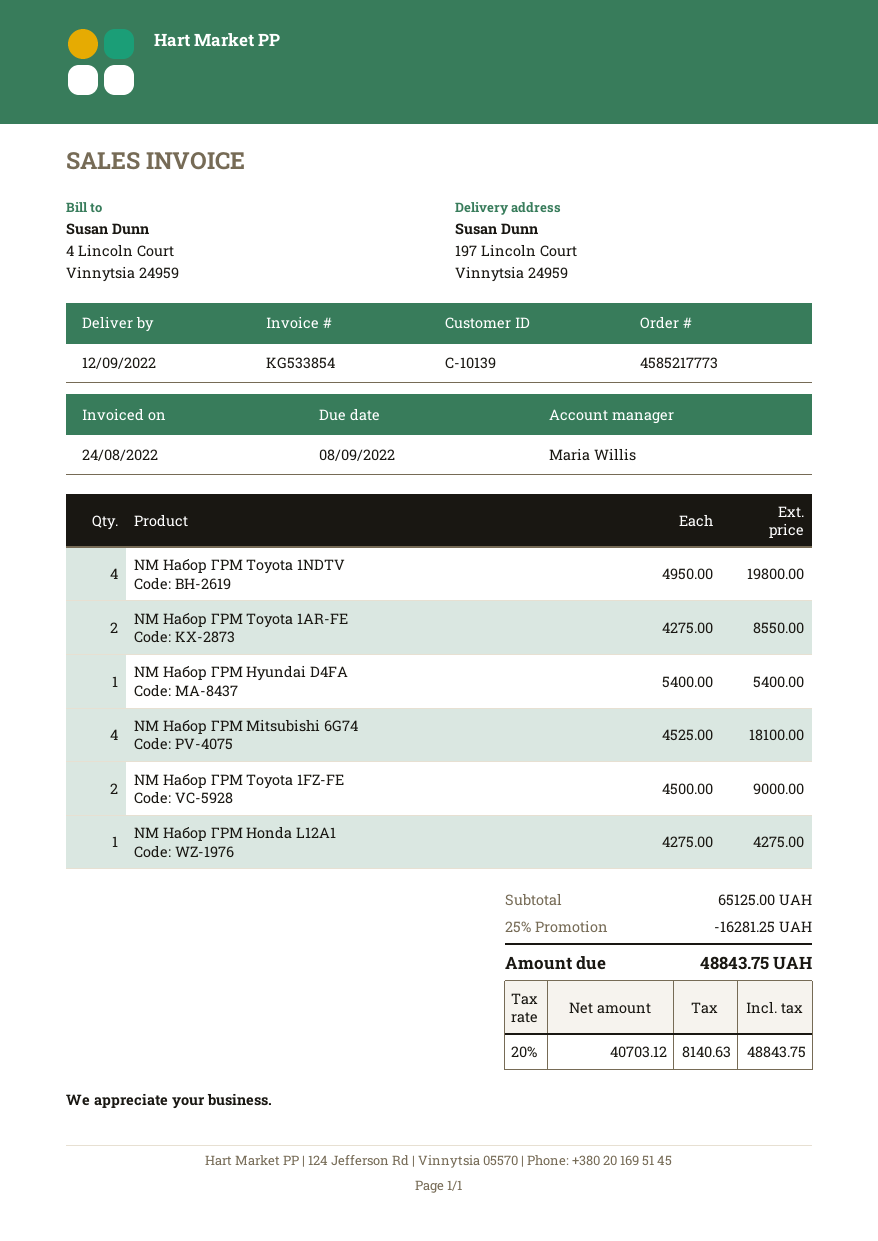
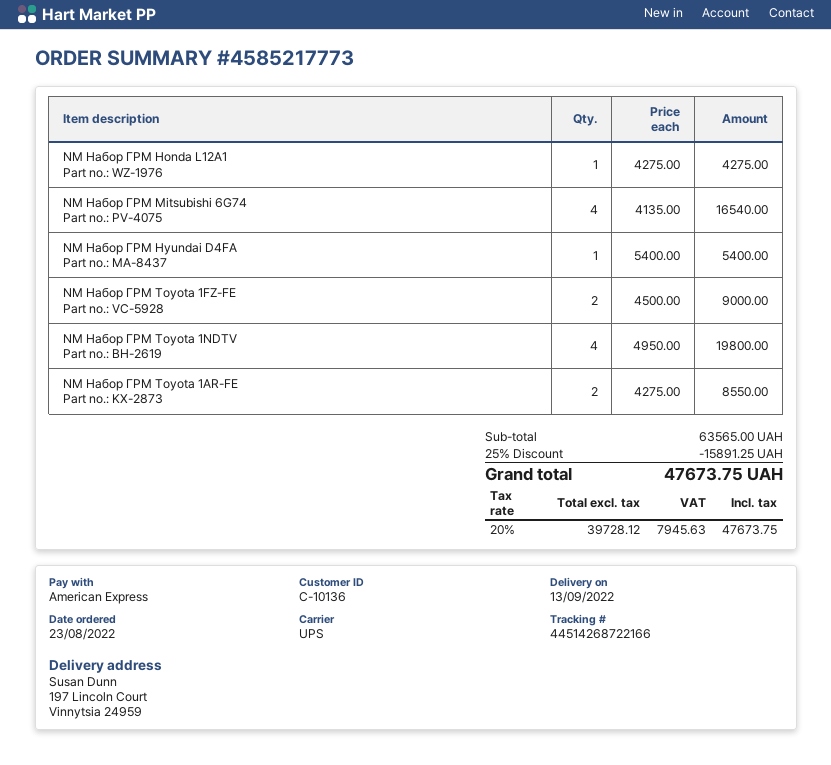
delivery date: 2022-09-12 -> 2022-09-13
customer number: C-10139 -> C-10136
NM Набор ГРМ Mitsubishi 6G74: 4 x 4525.00 = 18100.00 -> 4 x 4135.00 = 16540.00
subtotal: 65125.00 -> 63565.00
discount: 25% = 16281.25 -> 25% = 15891.25
net: 40703.12 -> 39728.12
tax: 20% = 8140.63 -> 20% = 7945.63
total: 48843.75 -> 47673.75

